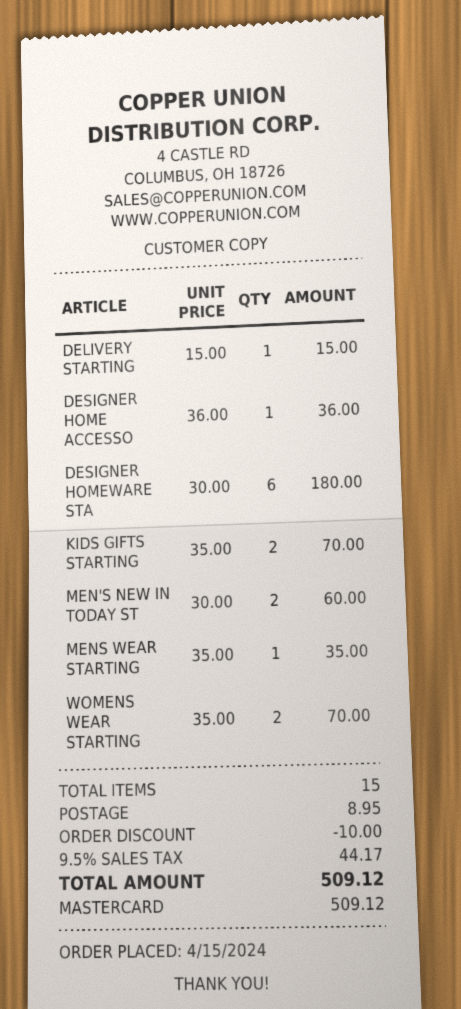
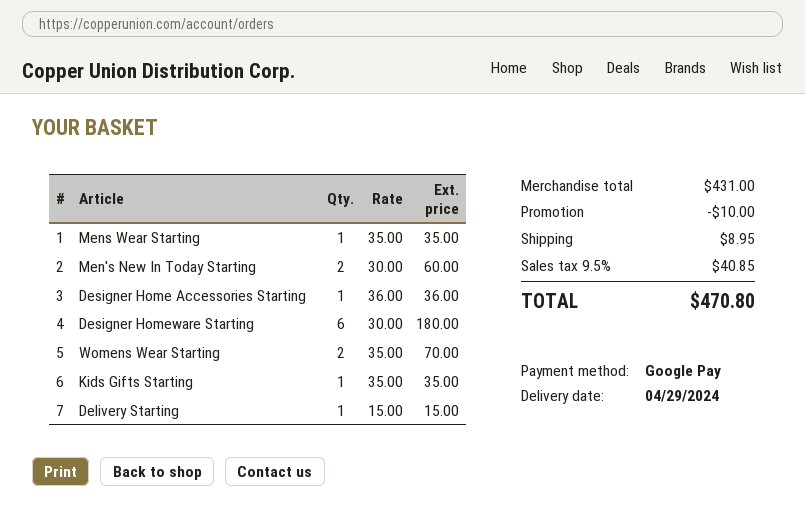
payment method: Mastercard -> Google Pay
KIDS GIFTS STARTING: 2 x 35.00 = 70.00 -> 1 x 35.00 = 35.00
tax: 9.5% = 44.17 -> 9.5% = 40.85
total: 509.12 -> 470.80

